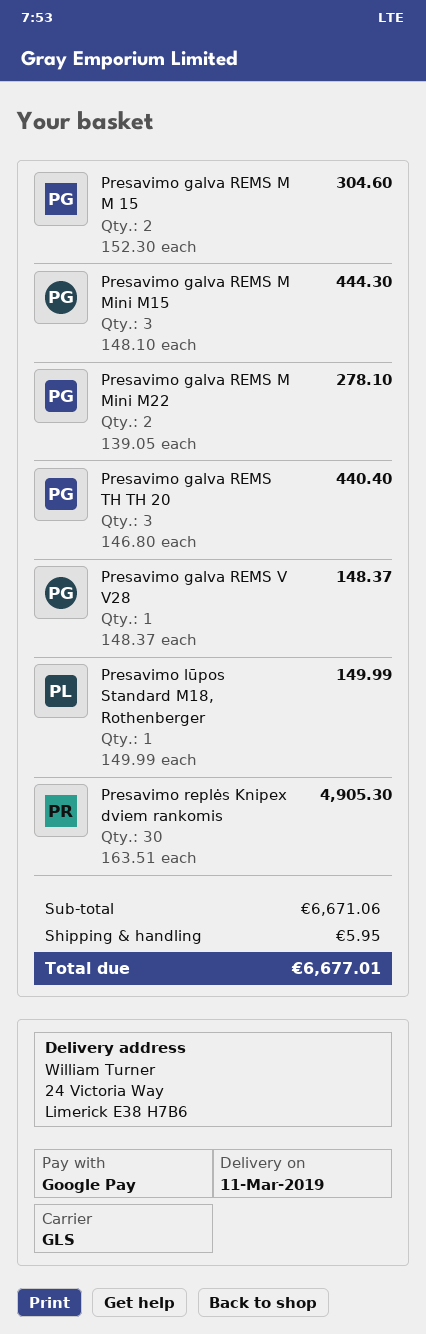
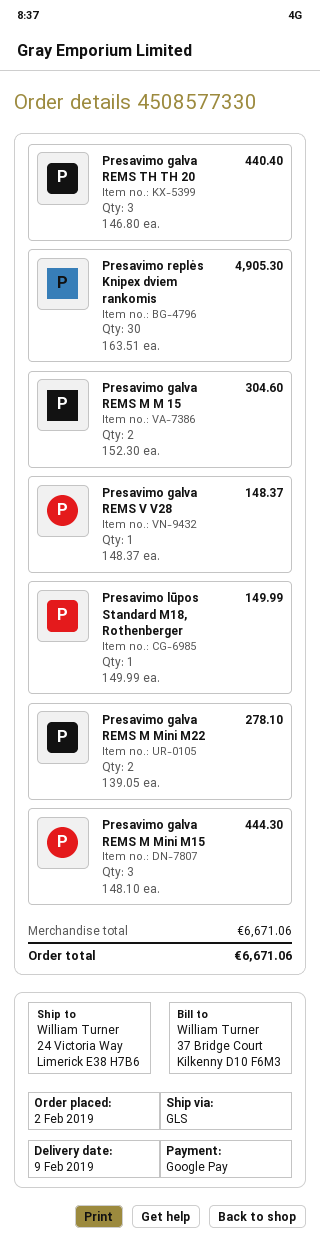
delivery date: 2019-03-11 -> 2019-02-09
shipping: 5.95 -> none
total: 6677.01 -> 6671.06

